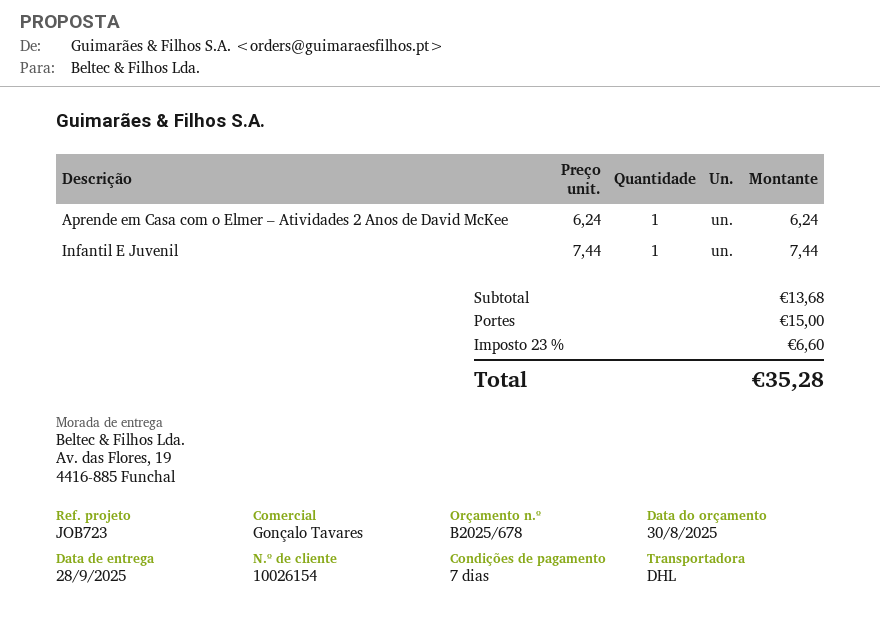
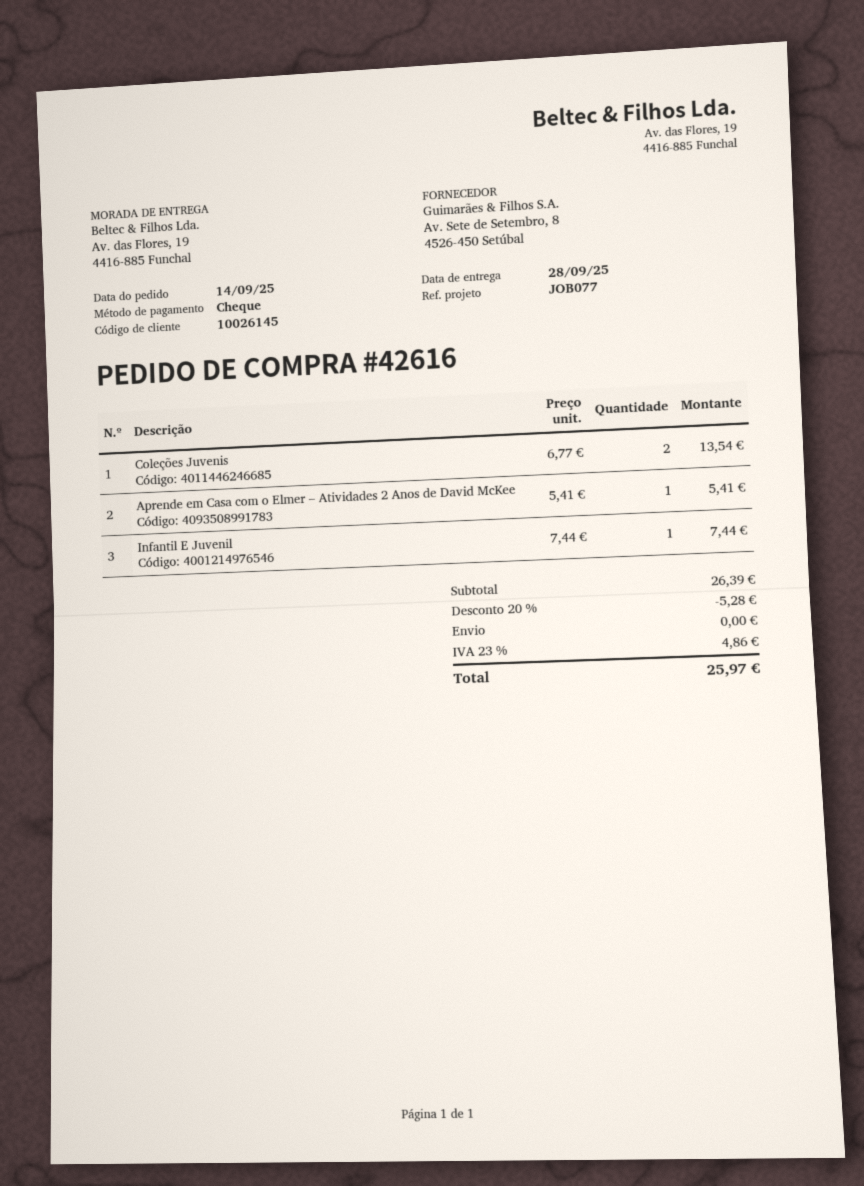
customer number: 10026154 -> 10026145
reference: JOB723 -> JOB077
Aprende em Casa com o Elmer – Atividades 2 Anos de David McKee: 1 x 6.24 = 6.24 -> 1 x 5.41 = 5.41
Coleções Juvenis: none -> 2 x 6.77 = 13.54
subtotal: 13.68 -> 26.39
discount: none -> 20% = 5.28
shipping: 15.00 -> 0.00
tax: 23% = 6.60 -> 23% = 4.86
total: 35.28 -> 25.97

